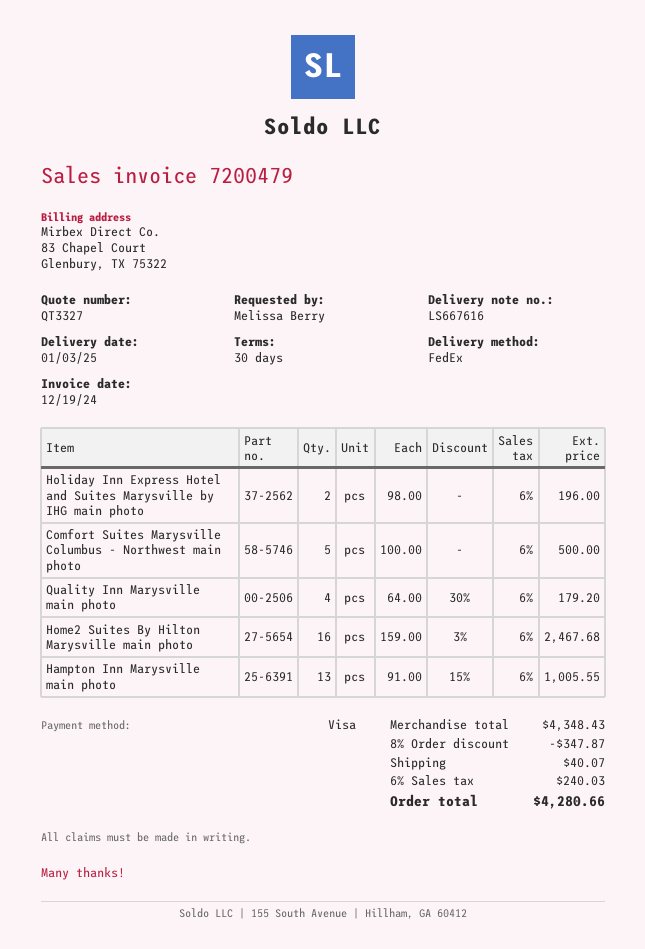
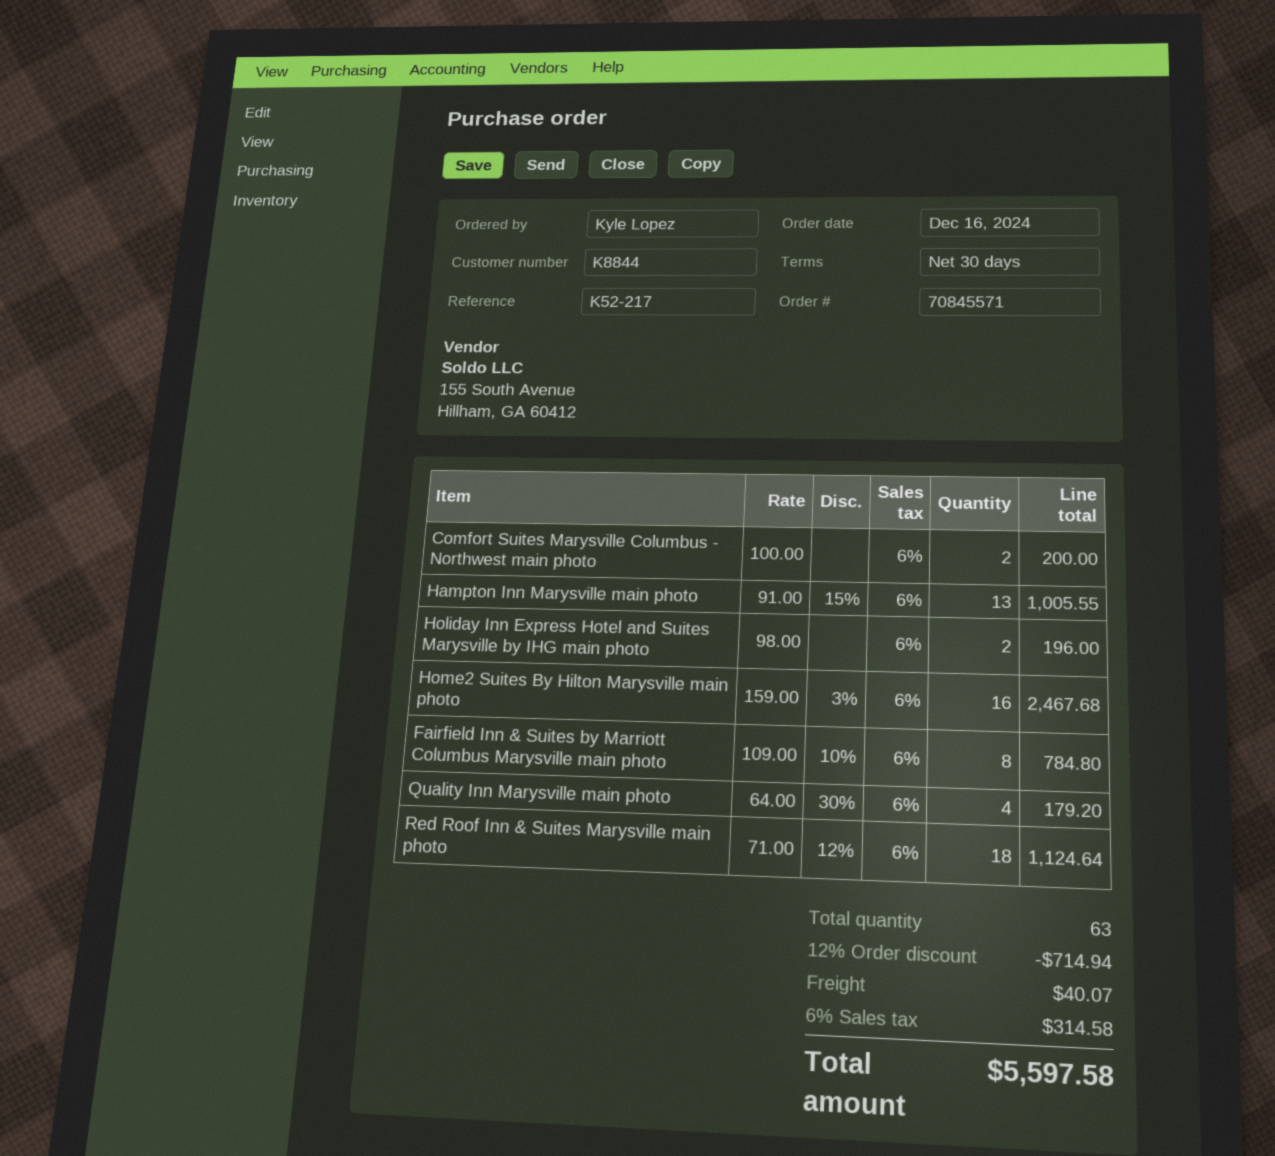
ordered by: Melissa Berry -> Kyle Lopez
Comfort Suites Marysville Columbus - Northwest main photo: 5 x 100.00 = 500.00 -> 2 x 100.00 = 200.00
Fairfield Inn & Suites by Marriott Columbus Marysville main photo: none -> 8 x 109.00 - 10% = 784.80
Red Roof Inn & Suites Marysville main photo: none -> 18 x 71.00 - 12% = 1124.64
discount: 8% = 347.87 -> 12% = 714.94
tax: 6% = 240.03 -> 6% = 314.58
total: 4280.66 -> 5597.58

